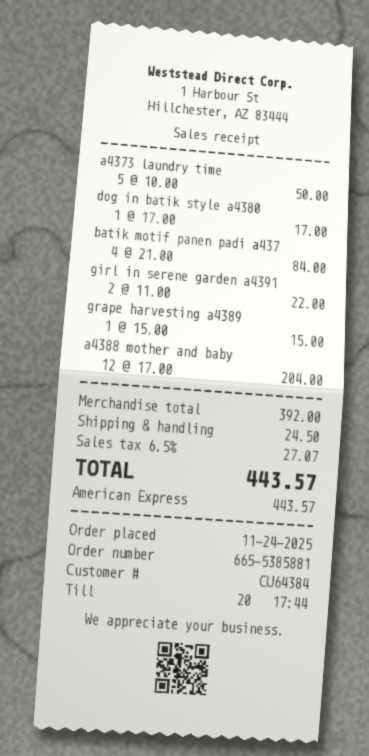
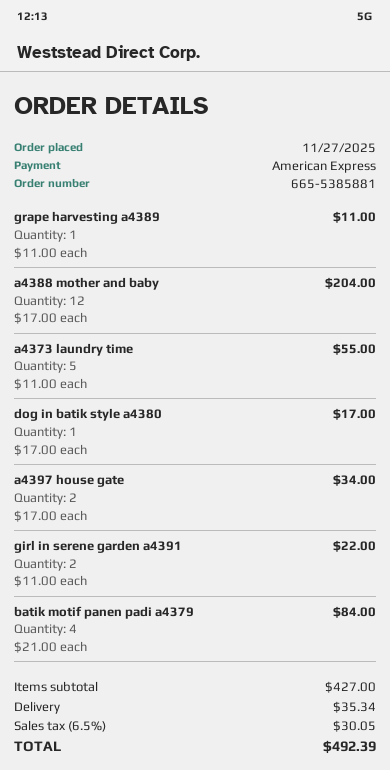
order date: 2025-11-24 -> 2025-11-27
a4373 laundry time: 5 x 10.00 = 50.00 -> 5 x 11.00 = 55.00
grape harvesting a4389: 1 x 15.00 = 15.00 -> 1 x 11.00 = 11.00
a4397 house gate: none -> 2 x 17.00 = 34.00
subtotal: 392.00 -> 427.00
shipping: 24.50 -> 35.34
tax: 6.5% = 27.07 -> 6.5% = 30.05
total: 443.57 -> 492.39

